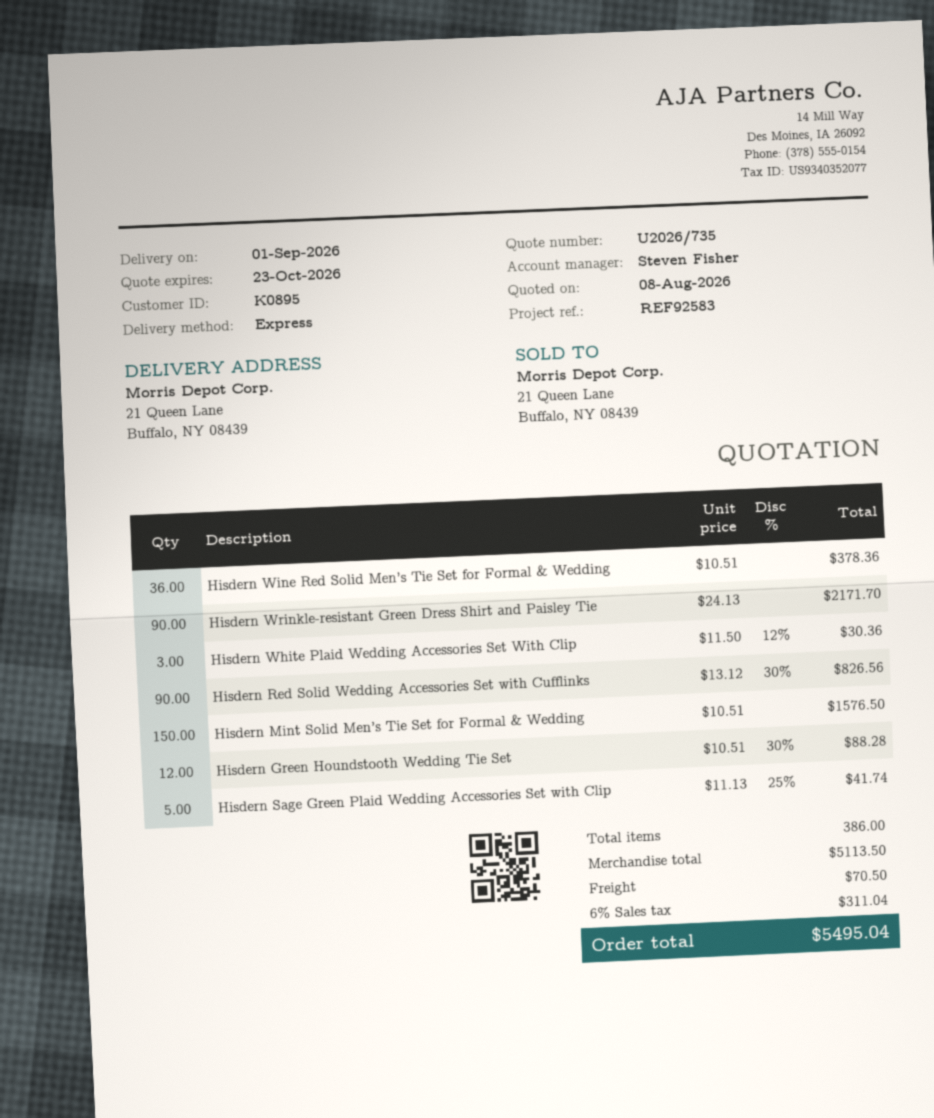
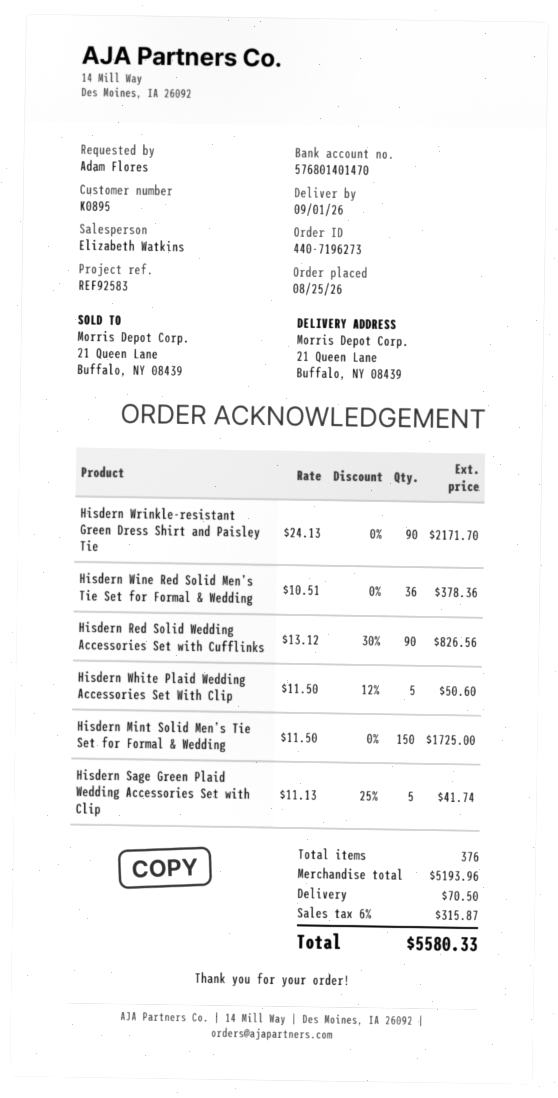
sales rep: Steven Fisher -> Elizabeth Watkins
Hisdern White Plaid Wedding Accessories Set With Clip: 3 x 11.50 - 12% = 30.36 -> 5 x 11.50 - 12% = 50.60
Hisdern Mint Solid Men’s Tie Set for Formal & Wedding: 150 x 10.51 = 1576.50 -> 150 x 11.50 = 1725.00
Hisdern Green Houndstooth Wedding Tie Set: 12 x 10.51 - 30% = 88.28 -> none
total quantity: 386 -> 376
subtotal: 5113.50 -> 5193.96
tax: 6% = 311.04 -> 6% = 315.87
total: 5495.04 -> 5580.33

